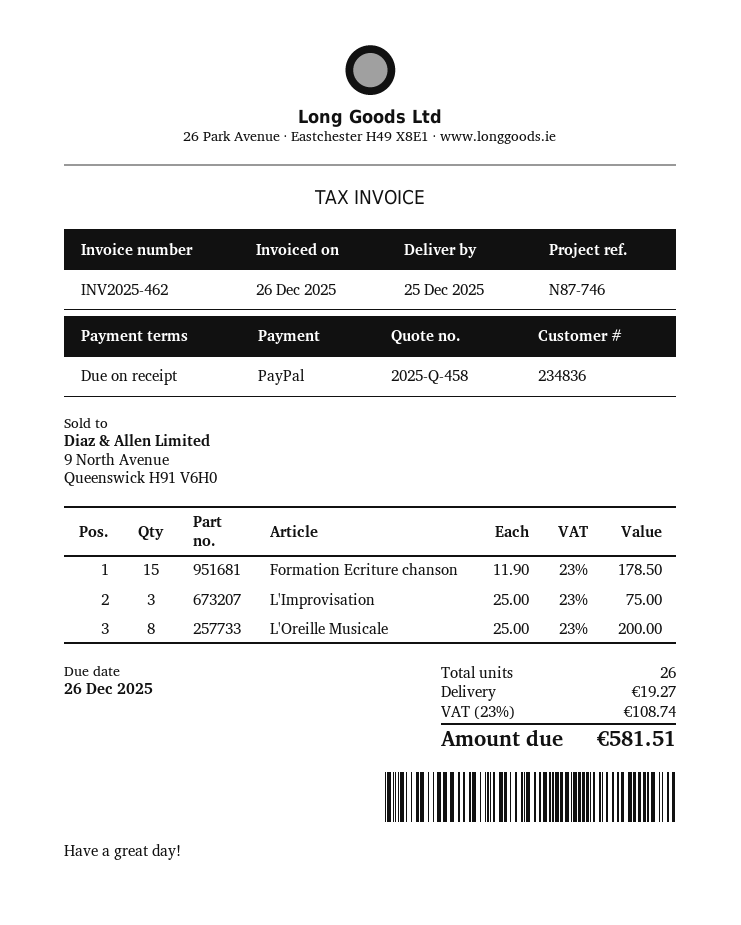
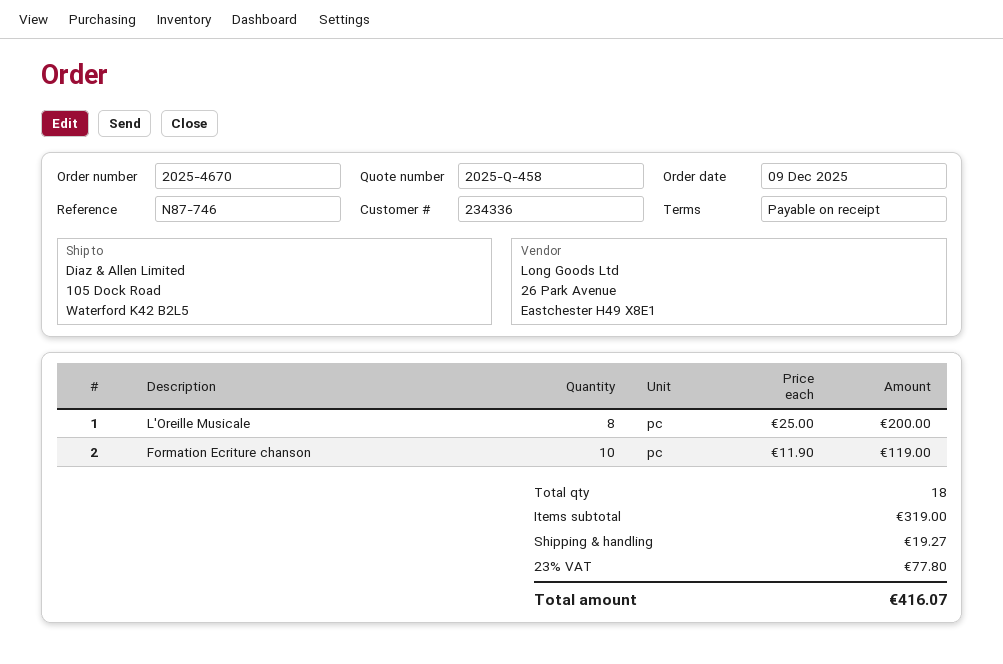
customer number: 234836 -> 234336
Formation Ecriture chanson: 15 x 11.90 = 178.50 -> 10 x 11.90 = 119.00
L'Improvisation: 3 x 25.00 = 75.00 -> none
total quantity: 26 -> 18
tax: 23% = 108.74 -> 23% = 77.80
total: 581.51 -> 416.07

